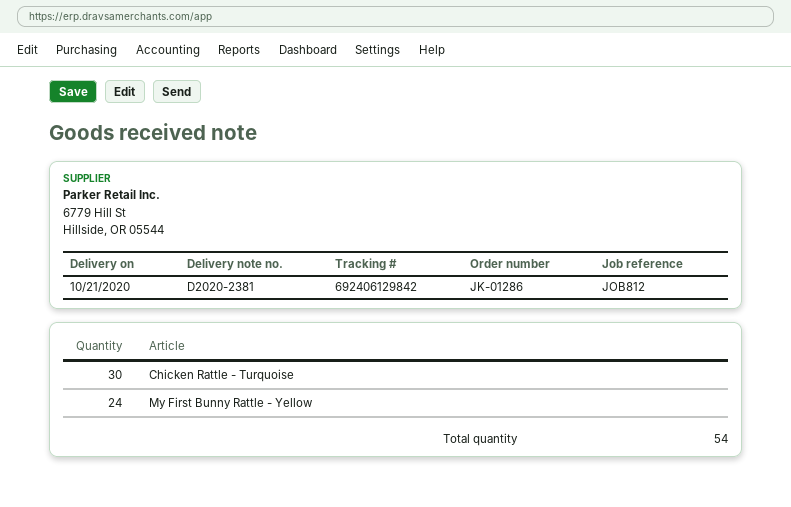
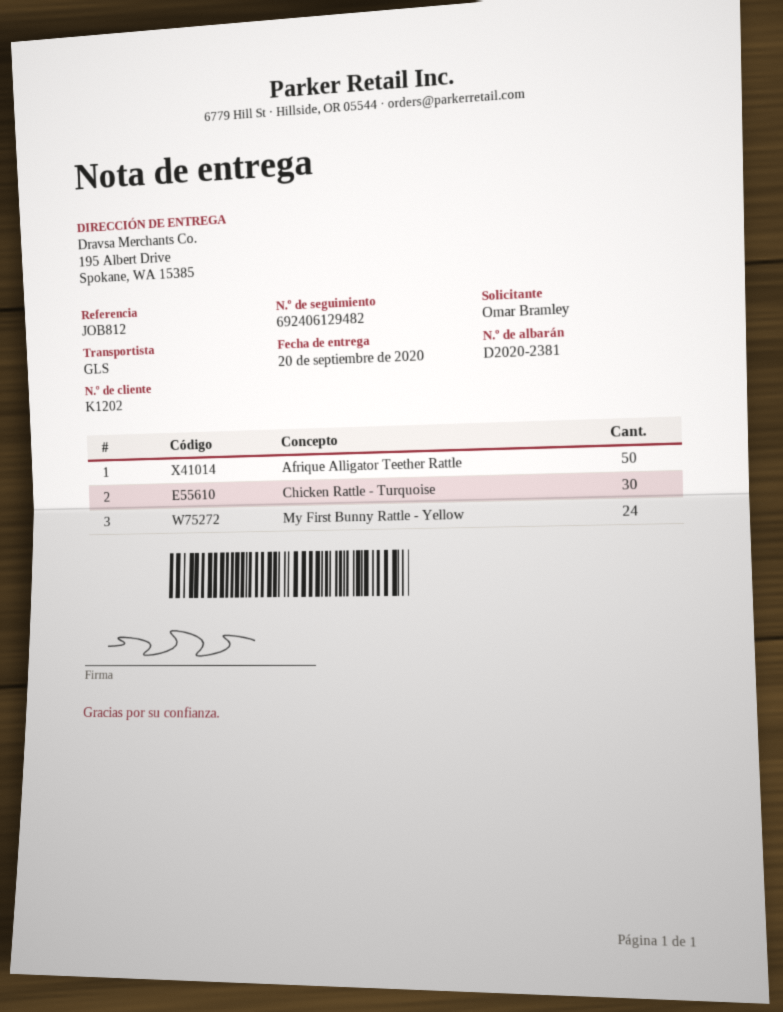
delivery date: 2020-10-21 -> 2020-09-20
tracking number: 692406129842 -> 692406129482
Afrique Alligator Teether Rattle: none -> 50

